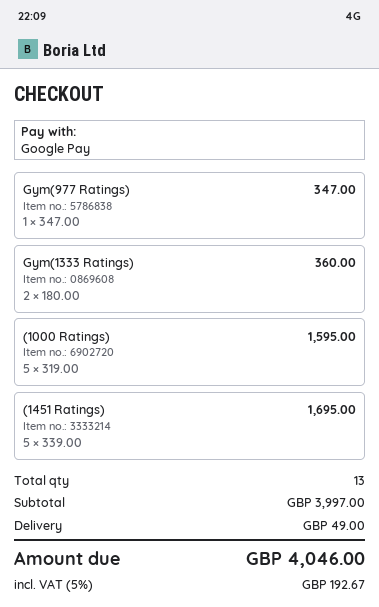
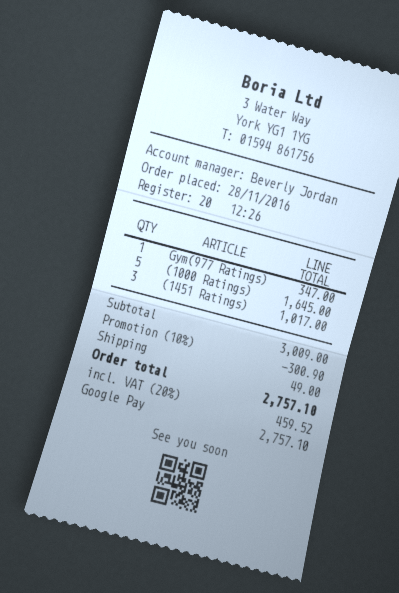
Gym(1333 Ratings): 2 for 360.00 -> none
(1000 Ratings): 5 for 1595.00 -> 5 for 1645.00
(1451 Ratings): 5 for 1695.00 -> 3 for 1017.00
subtotal: 3997.00 -> 3009.00
discount: none -> 10% = 300.90
tax: 5% = 192.67 -> 20% = 459.52
total: 4046.00 -> 2757.10

